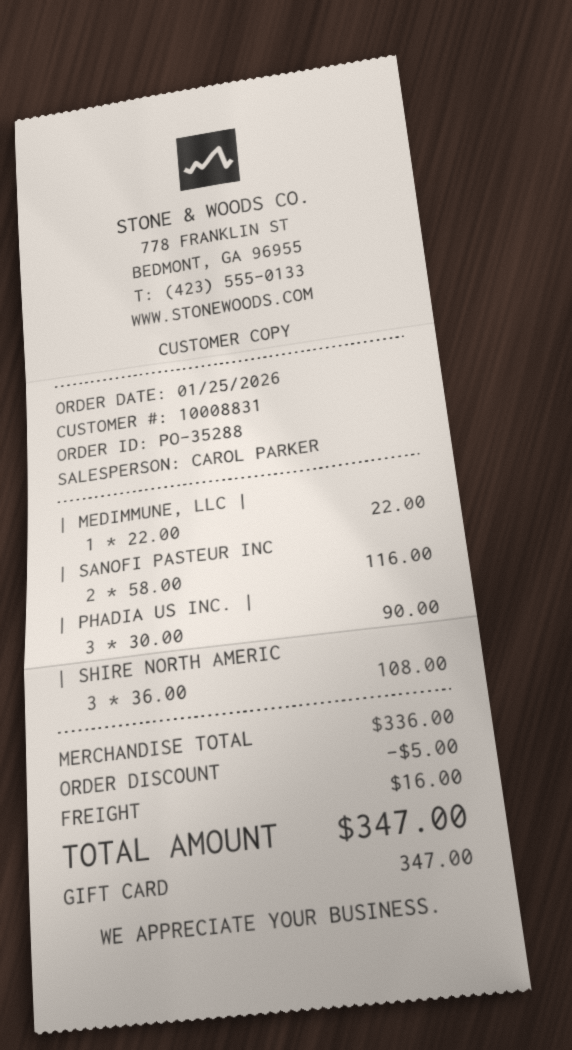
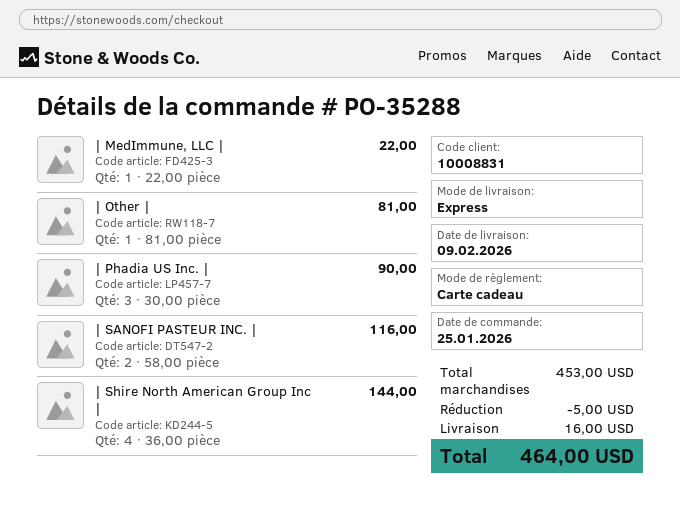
| SHIRE NORTH AMERIC: 3 x 36.00 = 108.00 -> 4 x 36.00 = 144.00
| Other |: none -> 1 x 81.00 = 81.00
subtotal: 336.00 -> 453.00
total: 347.00 -> 464.00

